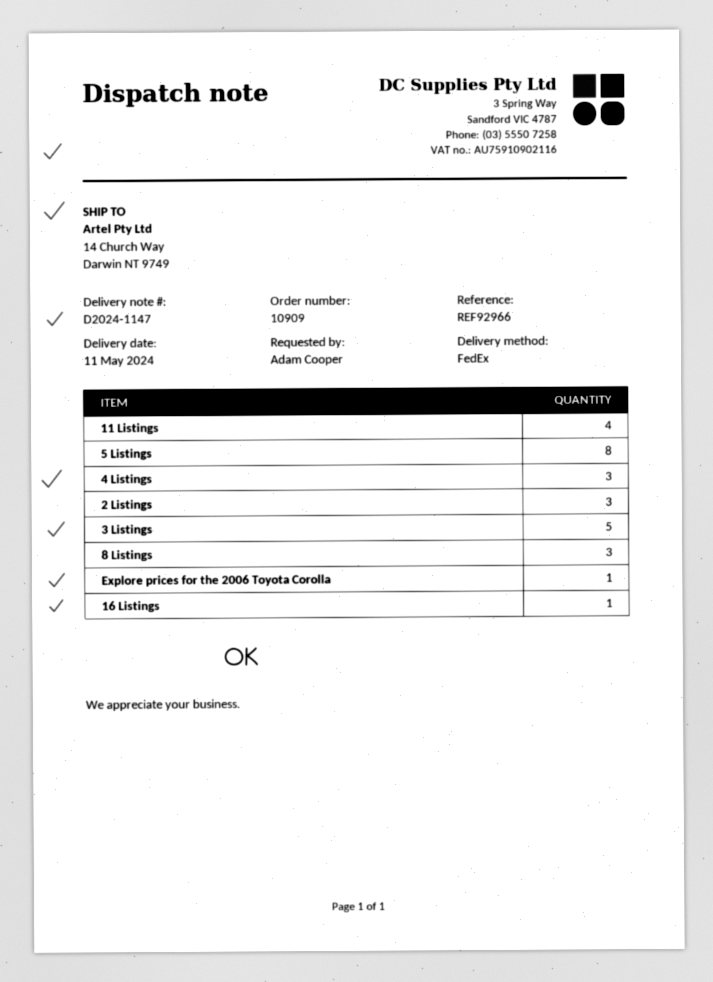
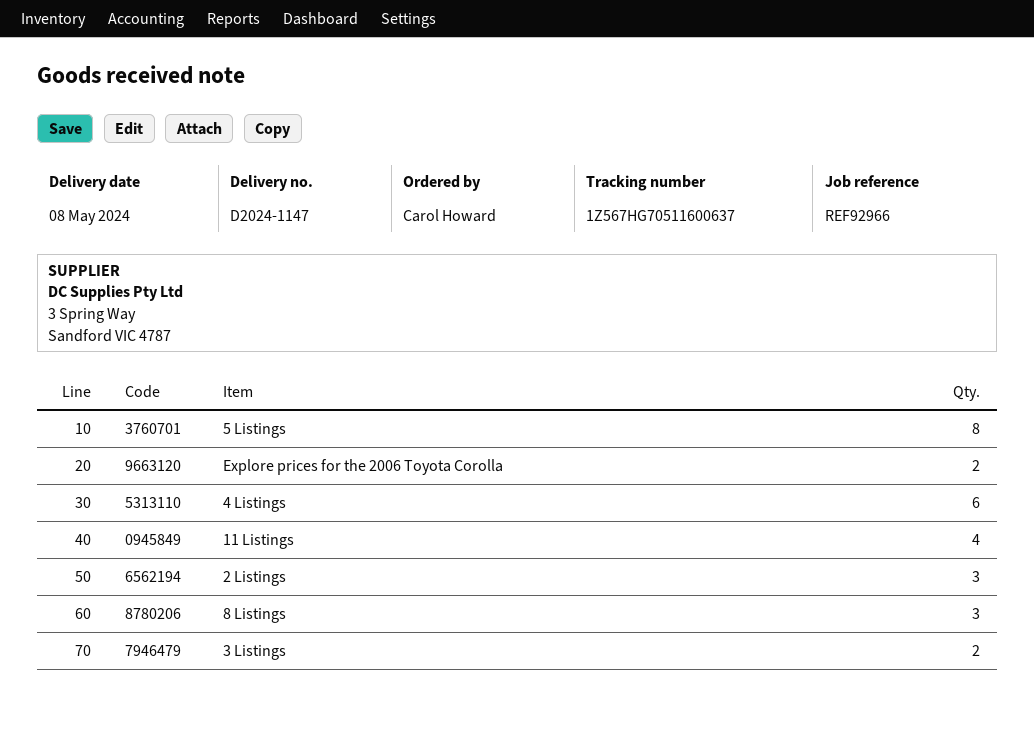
delivery date: 2024-05-11 -> 2024-05-08
ordered by: Adam Cooper -> Carol Howard
4 Listings: 3 -> 6
3 Listings: 5 -> 2
Explore prices for the 2006 Toyota Corolla: 1 -> 2
16 Listings: 1 -> none

